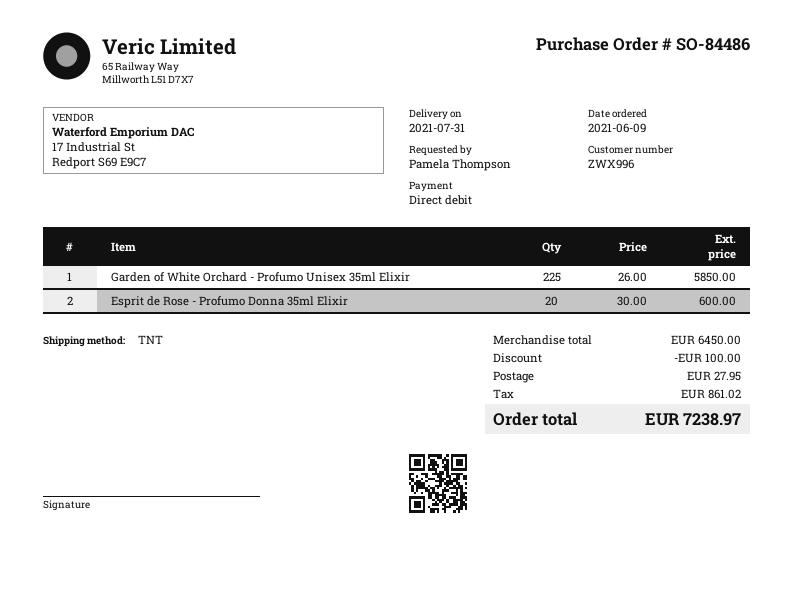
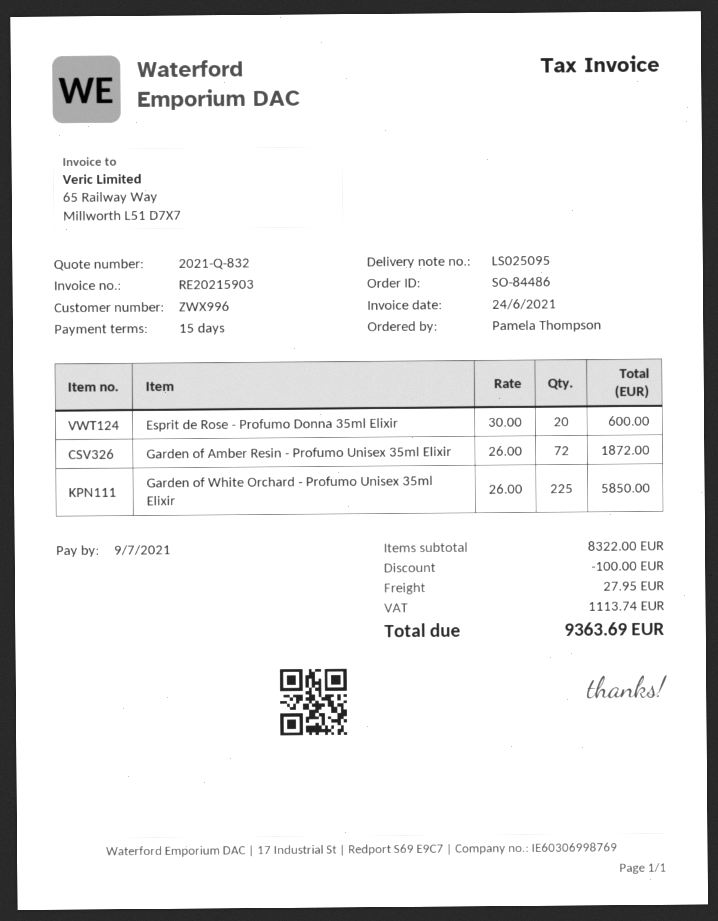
Garden of Amber Resin - Profumo Unisex 35ml Elixir: none -> 72 x 26.00 = 1872.00
subtotal: 6450.00 -> 8322.00
tax: 861.02 -> 1113.74
total: 7238.97 -> 9363.69

